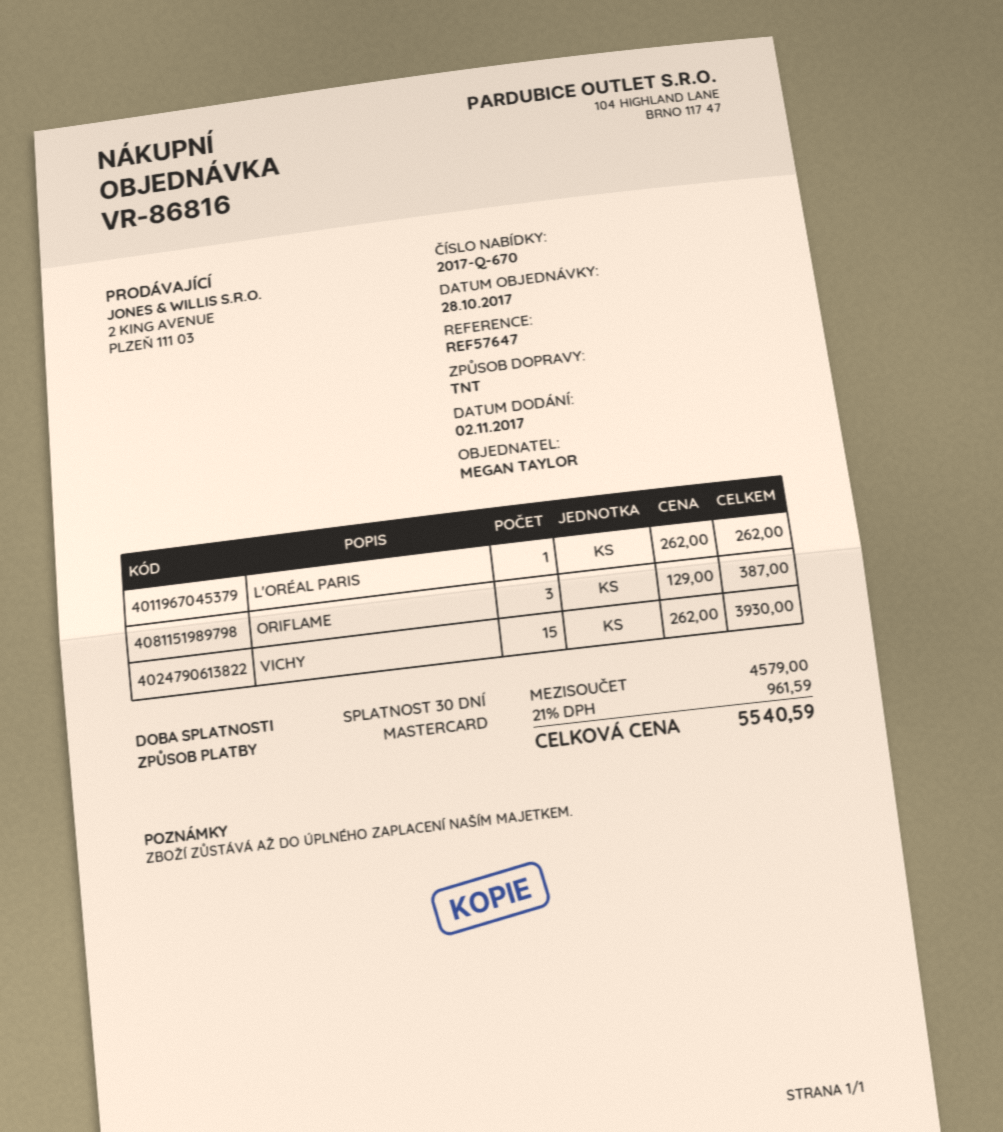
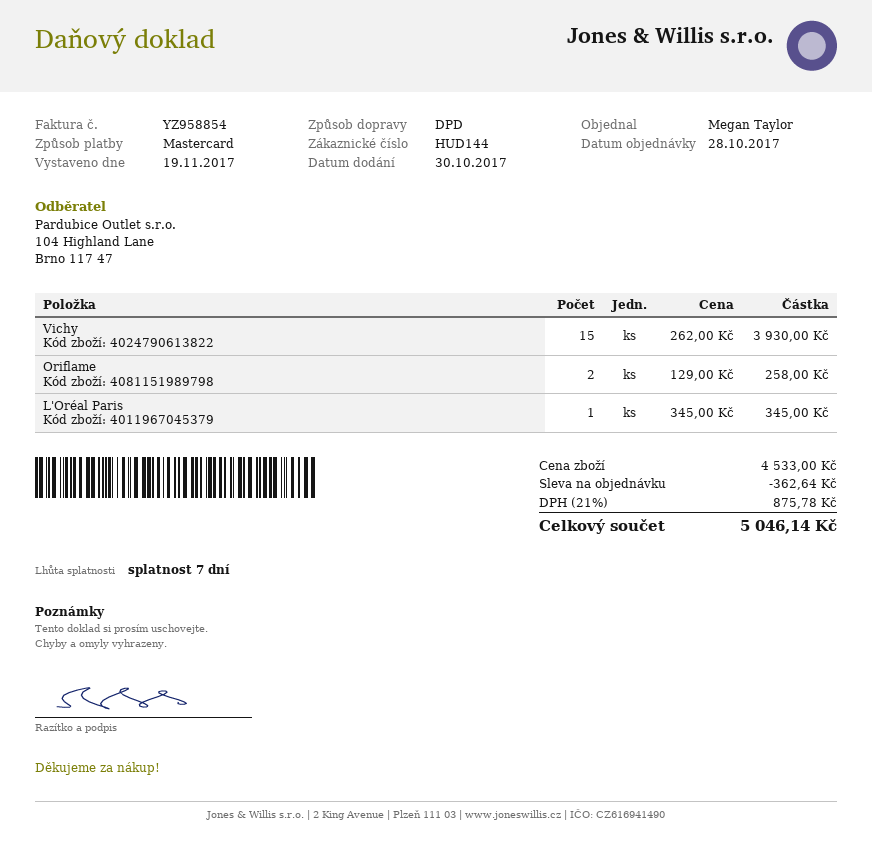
delivery date: 2017-11-02 -> 2017-10-30
payment terms: 30 days -> 7 days
shipping method: TNT -> DPD
L'ORÉAL PARIS: 1 x 262.00 = 262.00 -> 1 x 345.00 = 345.00
ORIFLAME: 3 x 129.00 = 387.00 -> 2 x 129.00 = 258.00
subtotal: 4579.00 -> 4533.00
discount: none -> 362.64
tax: 21% = 961.59 -> 21% = 875.78
total: 5540.59 -> 5046.14

